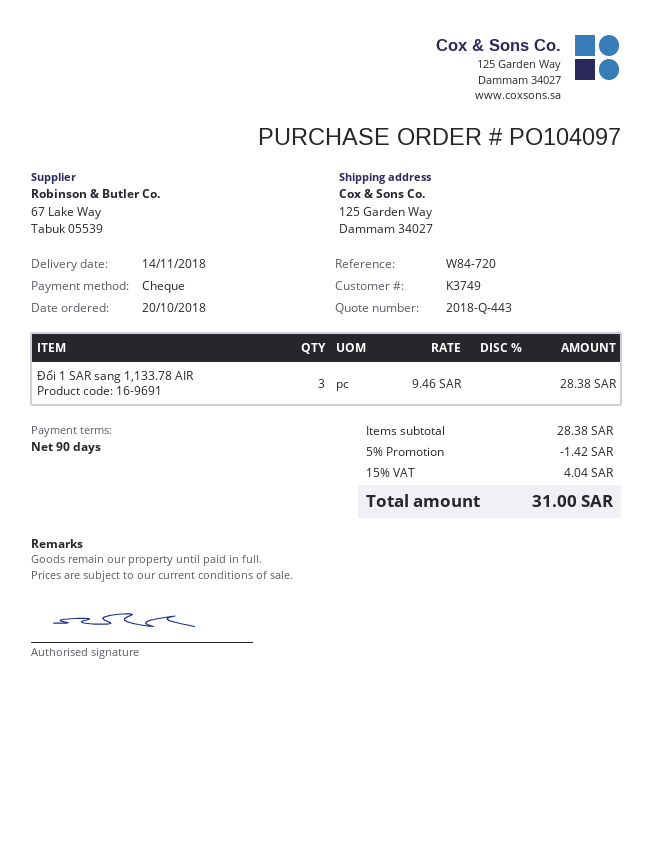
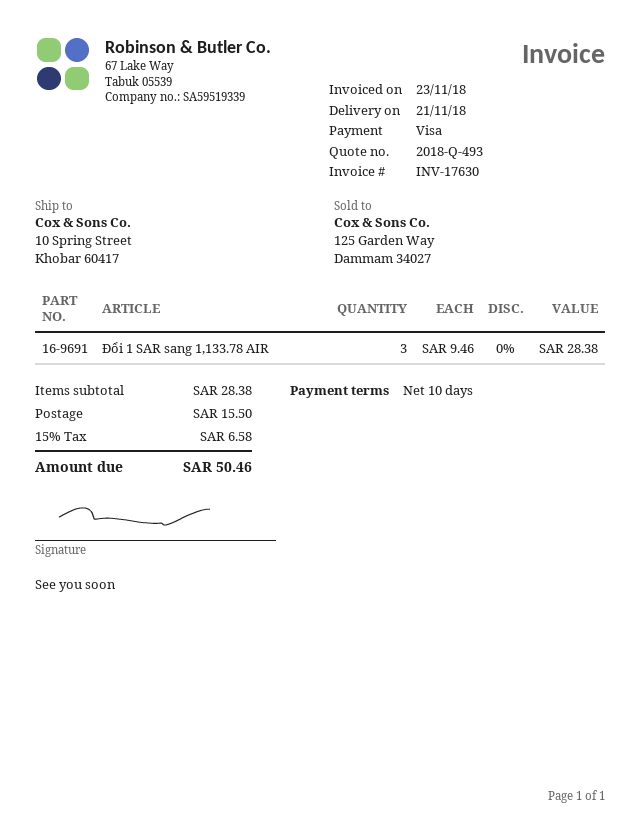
quote number: 2018-Q-443 -> 2018-Q-493
delivery date: 2018-11-14 -> 2018-11-21
payment terms: 90 days -> 10 days
payment method: cheque -> Visa
ship to: 125 Garden Way, Dammam 34027 -> 10 Spring Street, Khobar 60417
discount: 5% = 1.42 -> none
shipping: none -> 15.50
tax: 15% = 4.04 -> 15% = 6.58
total: 31.00 -> 50.46

